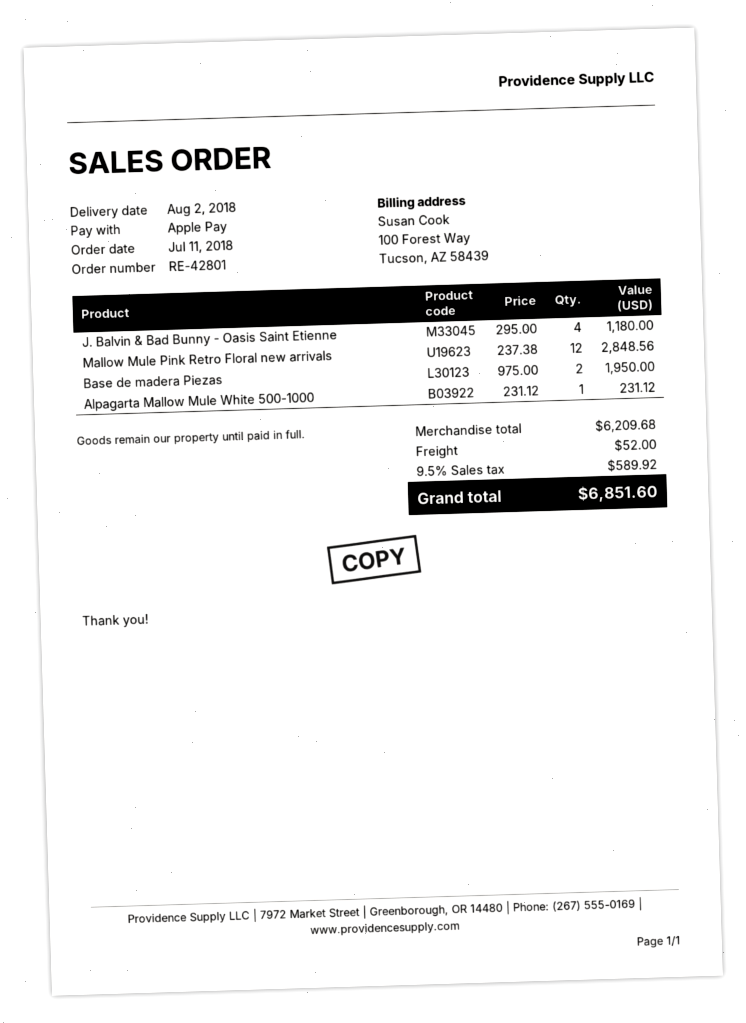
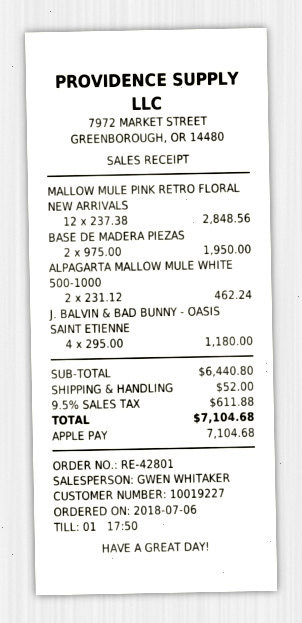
order date: 2018-07-11 -> 2018-07-06
Alpagarta Mallow Mule White 500-1000: 1 x 231.12 = 231.12 -> 2 x 231.12 = 462.24
subtotal: 6209.68 -> 6440.80
tax: 9.5% = 589.92 -> 9.5% = 611.88
total: 6851.60 -> 7104.68

